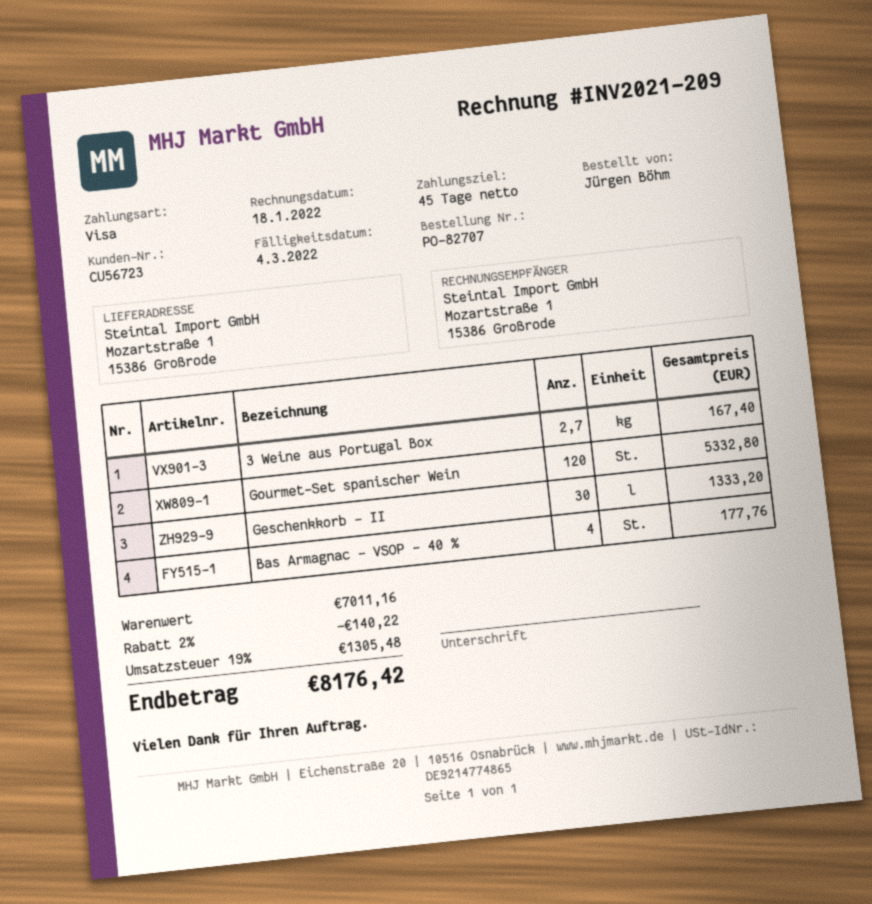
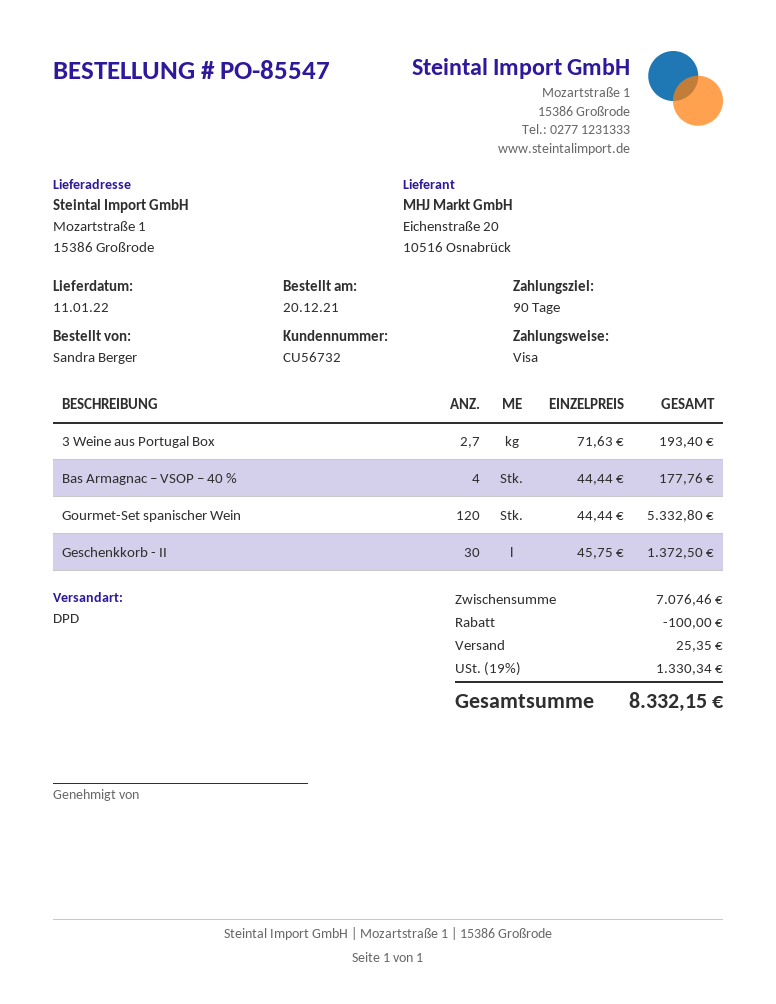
order number: PO-82707 -> PO-85547
payment terms: 45 days -> 90 days
customer number: CU56723 -> CU56732
ordered by: Jürgen Böhm -> Sandra Berger
3 Weine aus Portugal Box: 2.7 for 167.40 -> 2.7 for 193.40
Geschenkkorb - II: 30 for 1333.20 -> 30 for 1372.50
subtotal: 7011.16 -> 7076.46
discount: 140.22 -> 100.00
shipping: none -> 25.35
tax: 19% = 1305.48 -> 19% = 1330.34
total: 8176.42 -> 8332.15

